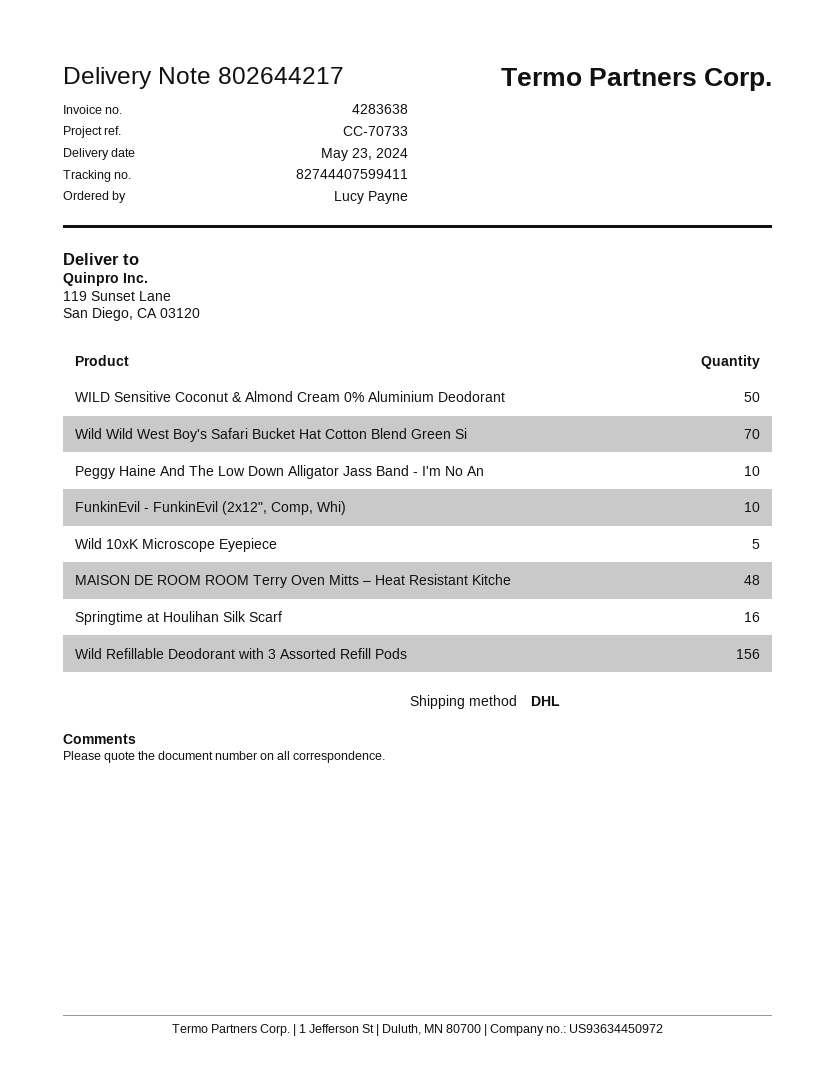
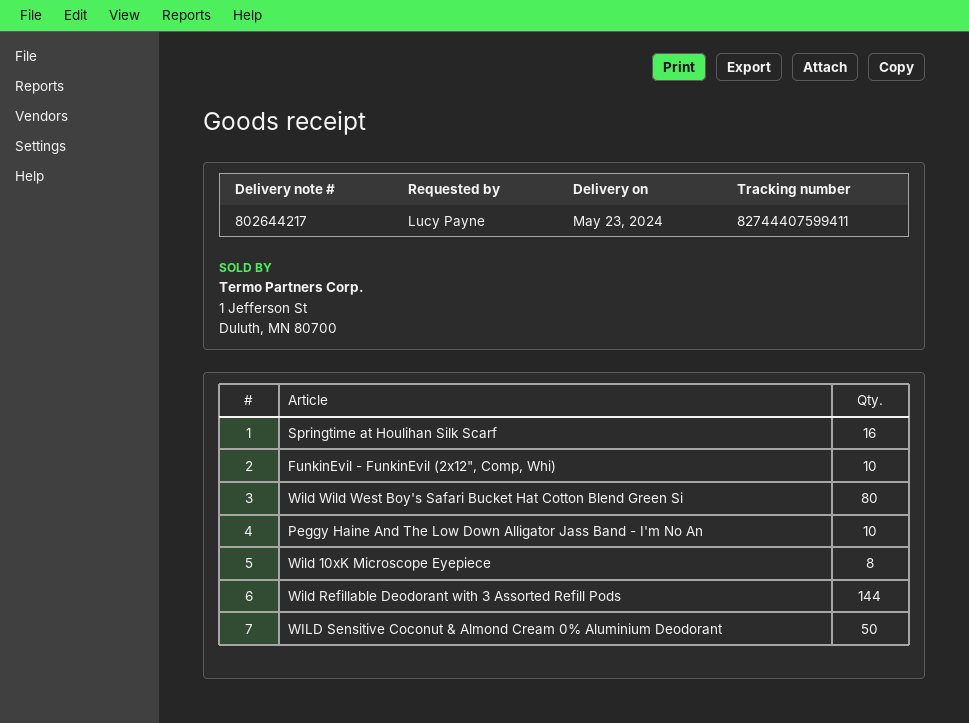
Wild Wild West Boy's Safari Bucket Hat Cotton Blend Green Si: 70 -> 80
Wild 10xK Microscope Eyepiece: 5 -> 8
MAISON DE ROOM ROOM Terry Oven Mitts – Heat Resistant Kitche: 48 -> none
Wild Refillable Deodorant with 3 Assorted Refill Pods: 156 -> 144

